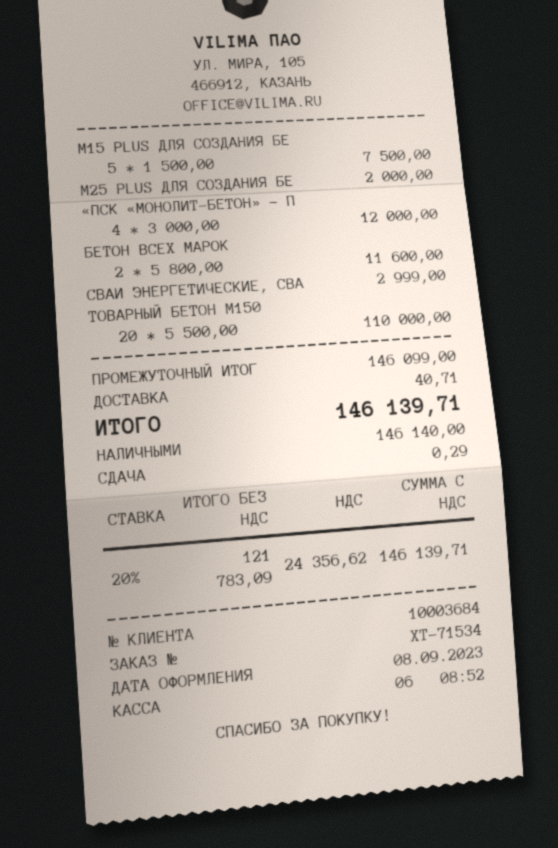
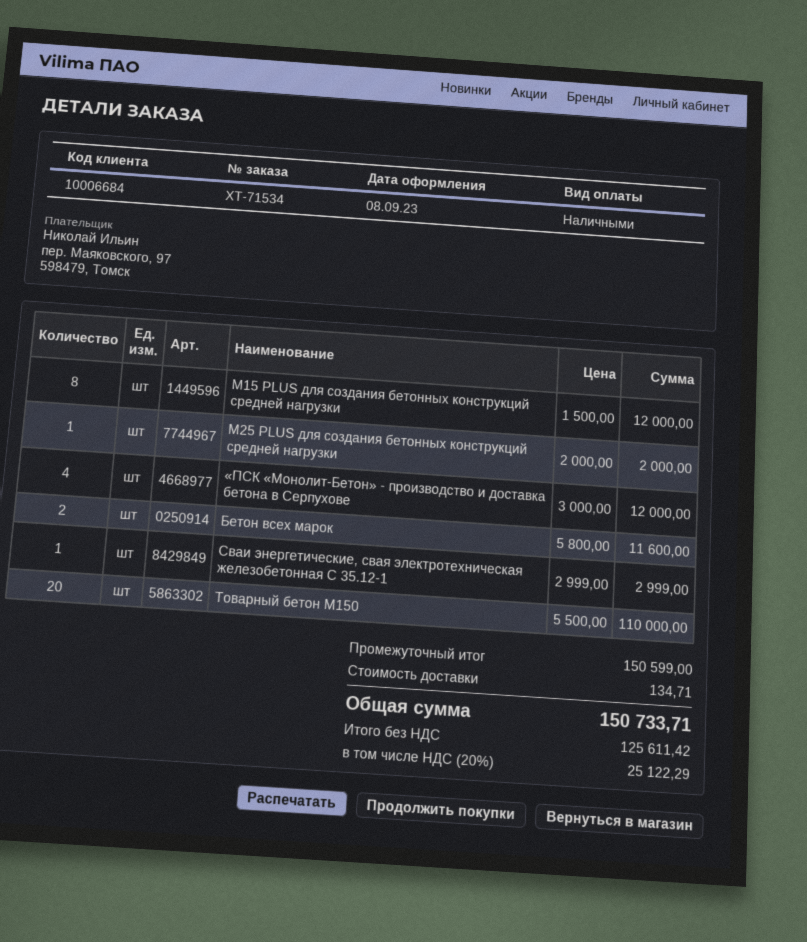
customer number: 10003684 -> 10006684
M15 PLUS ДЛЯ СОЗДАНИЯ БЕ: 5 x 1500.00 = 7500.00 -> 8 x 1500.00 = 12000.00
subtotal: 146099.00 -> 150599.00
shipping: 40.71 -> 134.71
net: 121783.09 -> 125611.42
tax: 20% = 24356.62 -> 20% = 25122.29
total: 146139.71 -> 150733.71

